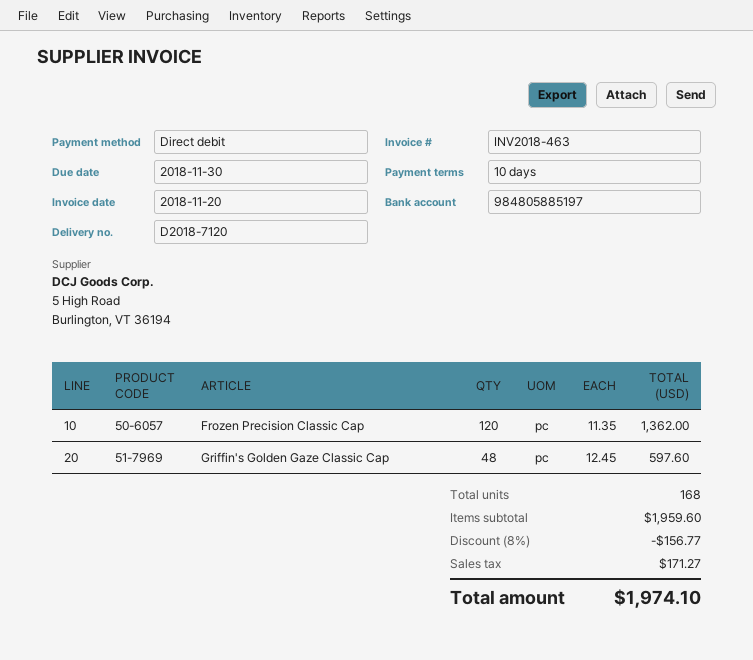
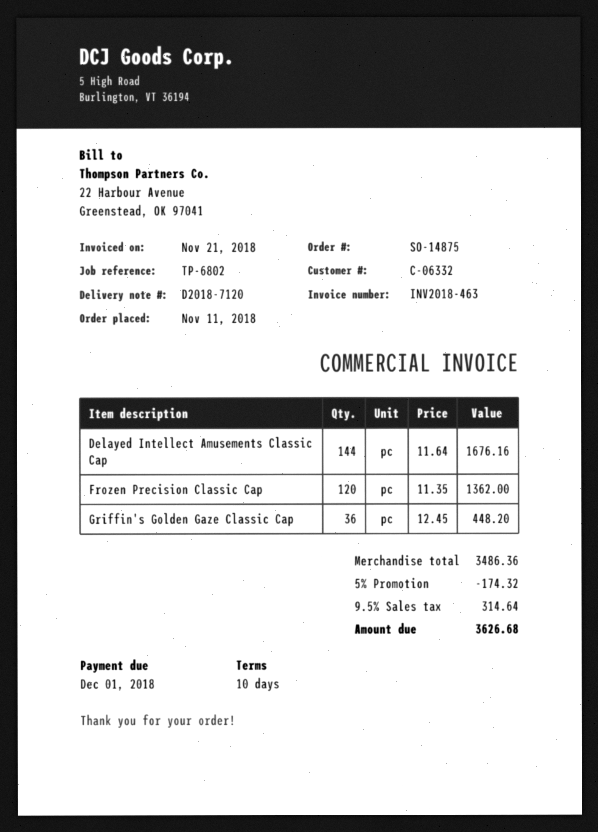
invoice date: 2018-11-20 -> 2018-11-21
due date: 2018-11-30 -> 2018-12-01
Griffin's Golden Gaze Classic Cap: 48 x 12.45 = 597.60 -> 36 x 12.45 = 448.20
Delayed Intellect Amusements Classic Cap: none -> 144 x 11.64 = 1676.16
subtotal: 1959.60 -> 3486.36
discount: 8% = 156.77 -> 5% = 174.32
tax: 171.27 -> 314.64
total: 1974.10 -> 3626.68

